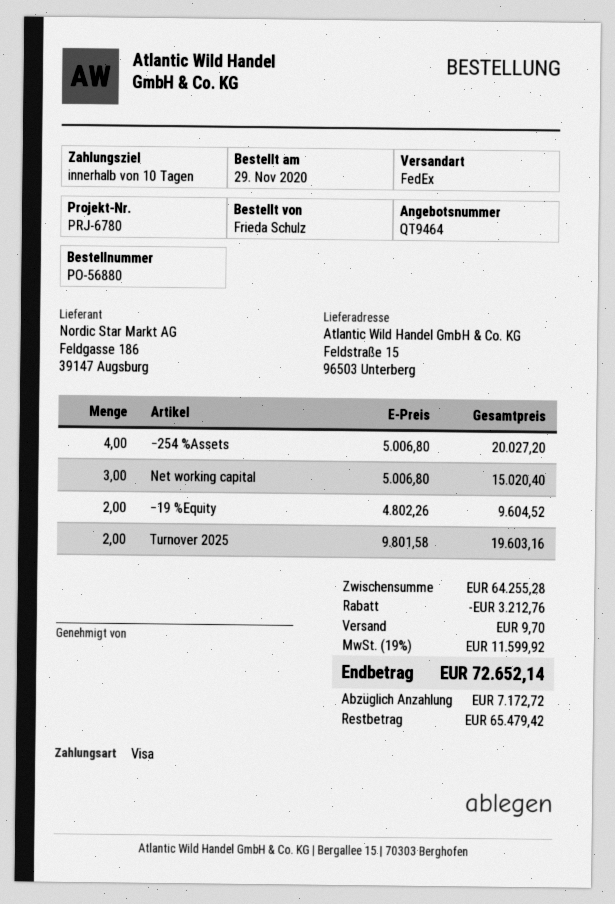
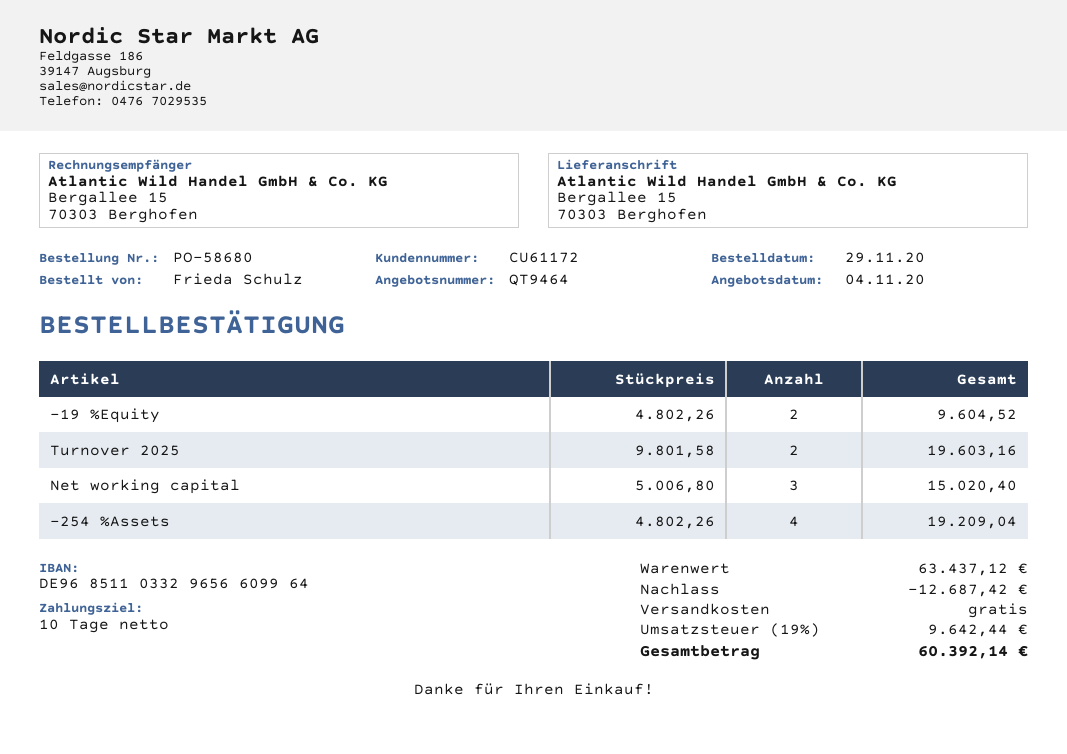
order number: PO-56880 -> PO-58680
ship to: Feldstraße 15, 96503 Unterberg -> Bergallee 15, 70303 Berghofen
−254 %Assets: 4 x 5006.80 = 20027.20 -> 4 x 4802.26 = 19209.04
subtotal: 64255.28 -> 63437.12
discount: 3212.76 -> 12687.42
shipping: 9.70 -> 0.00
tax: 19% = 11599.92 -> 19% = 9642.44
total: 72652.14 -> 60392.14

